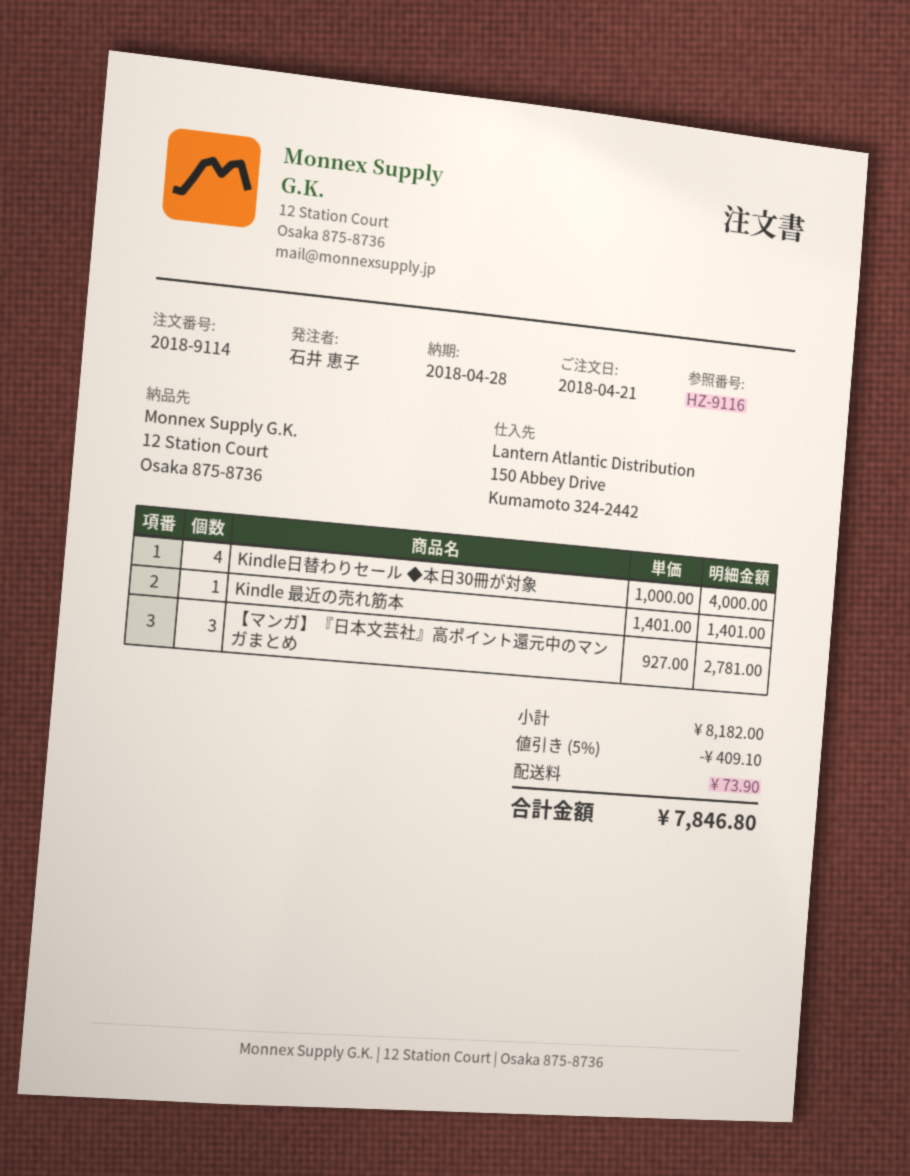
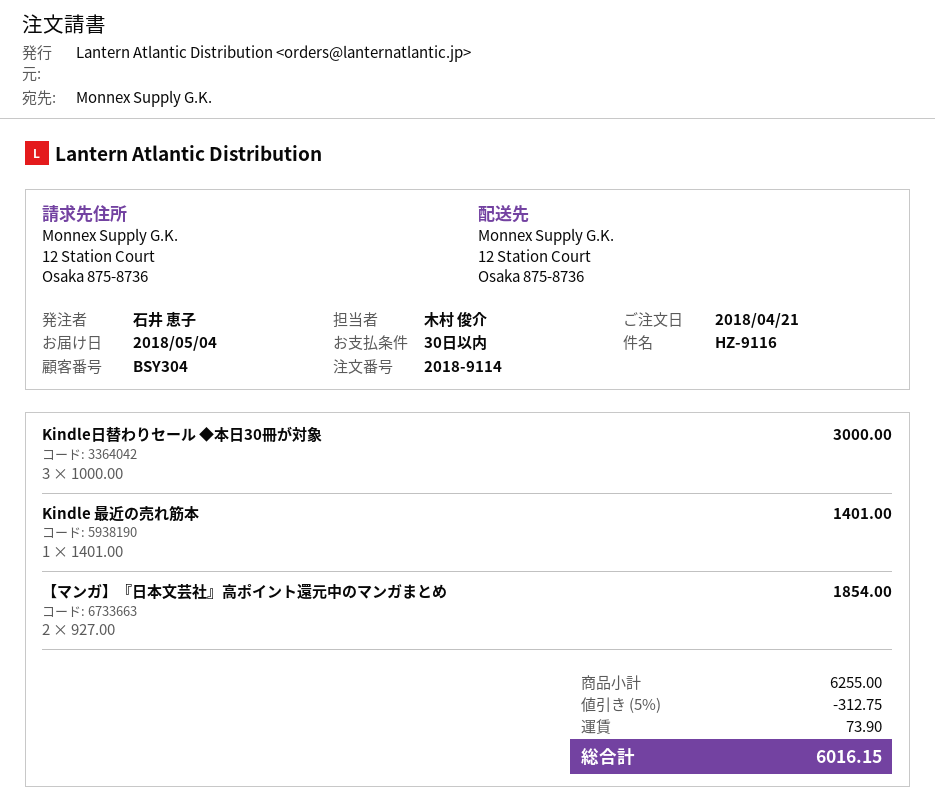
delivery date: 2018-04-28 -> 2018-05-04
Kindle日替わりセール ◆本日30冊が対象: 4 x 1000.00 = 4000.00 -> 3 x 1000.00 = 3000.00
【マンガ】『日本文芸社』高ポイント還元中のマンガまとめ: 3 x 927.00 = 2781.00 -> 2 x 927.00 = 1854.00
subtotal: 8182.00 -> 6255.00
discount: 5% = 409.10 -> 5% = 312.75
total: 7846.80 -> 6016.15

